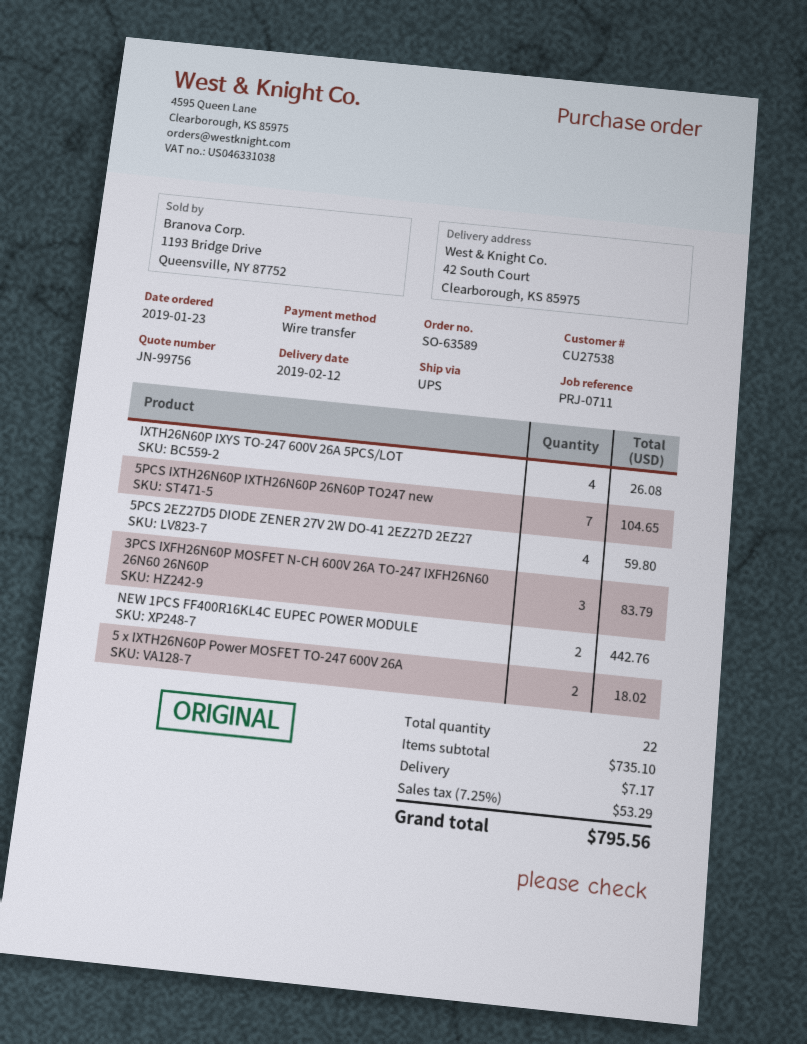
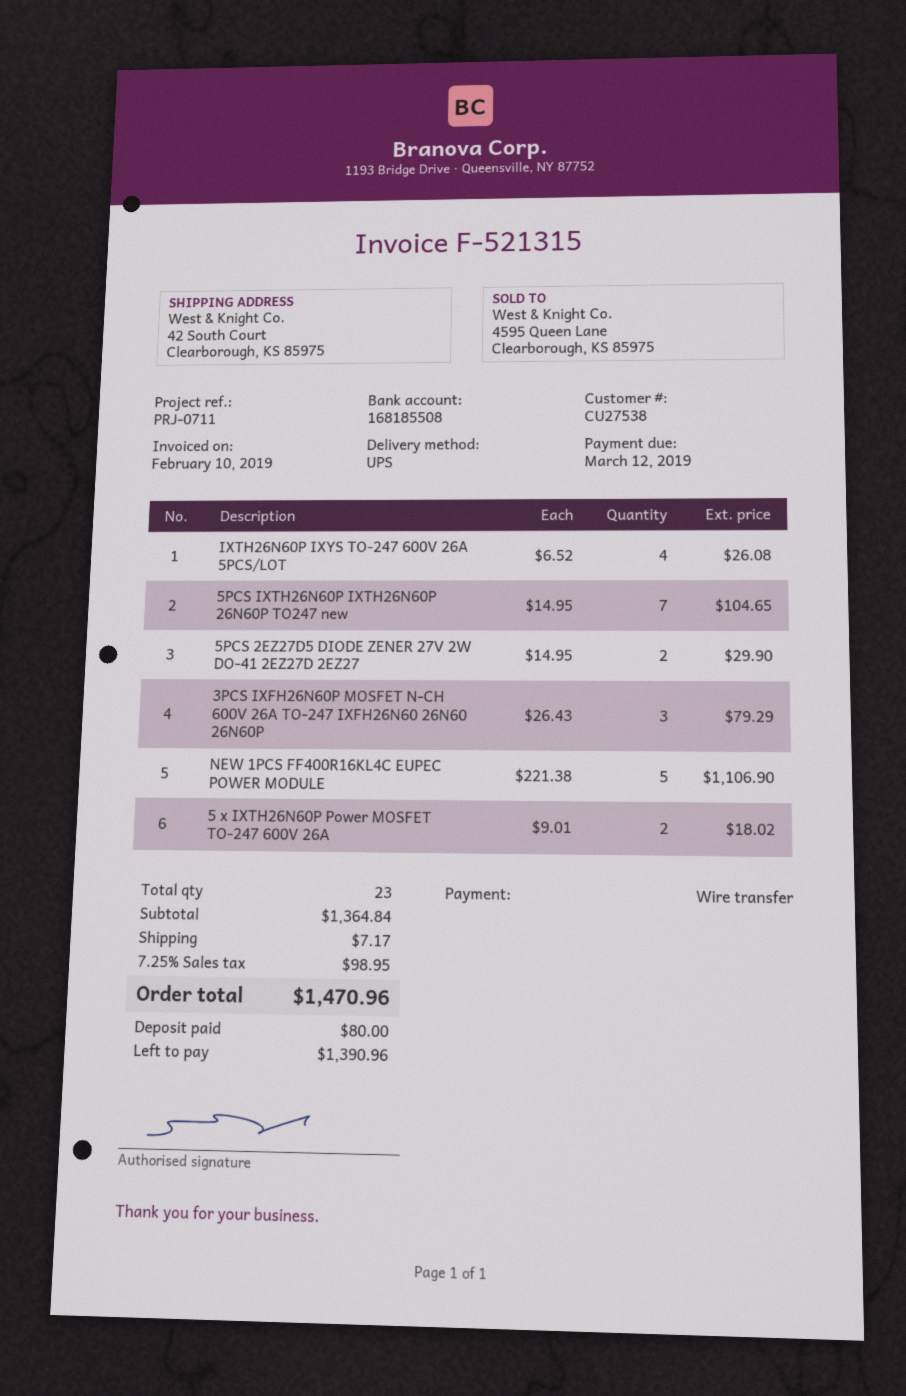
5PCS 2EZ27D5 DIODE ZENER 27V 2W DO-41 2EZ27D 2EZ27: 4 for 59.80 -> 2 for 29.90
3PCS IXFH26N60P MOSFET N-CH 600V 26A TO-247 IXFH26N60 26N60 26N60P: 3 for 83.79 -> 3 for 79.29
NEW 1PCS FF400R16KL4C EUPEC POWER MODULE: 2 for 442.76 -> 5 for 1106.90
total quantity: 22 -> 23
subtotal: 735.10 -> 1364.84
tax: 7.25% = 53.29 -> 7.25% = 98.95
total: 795.56 -> 1470.96

